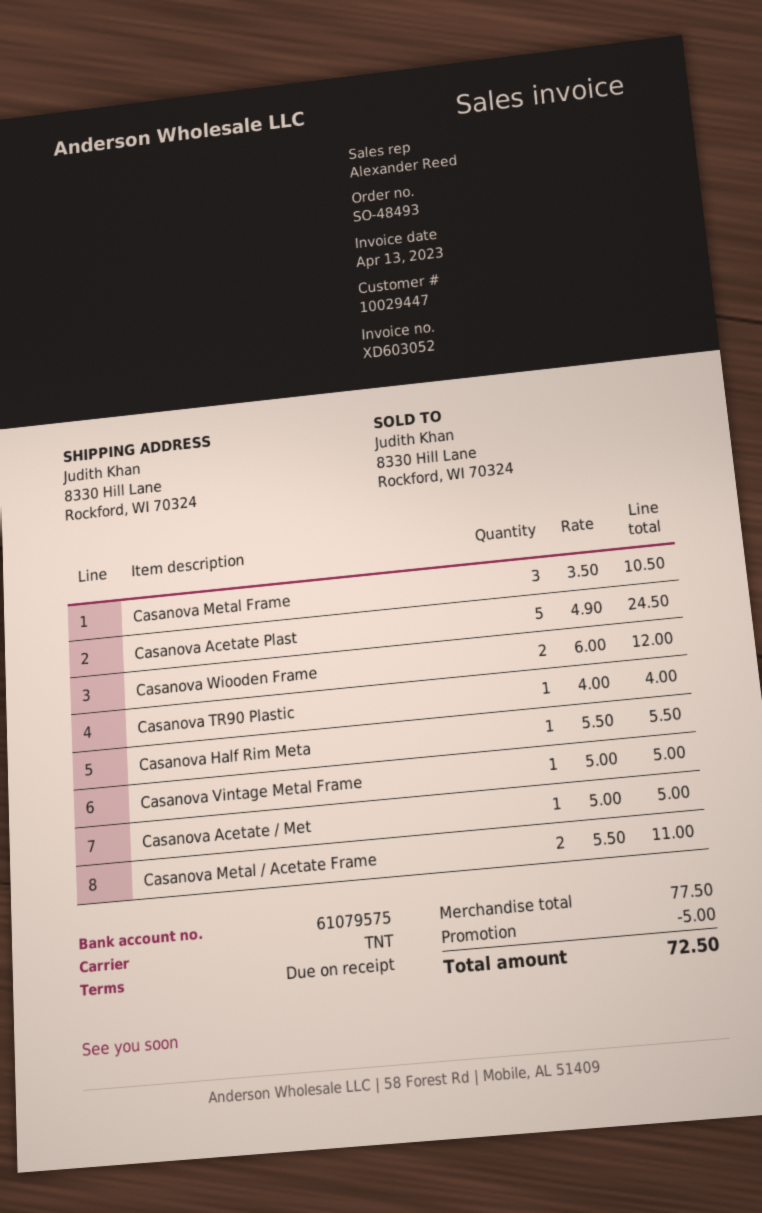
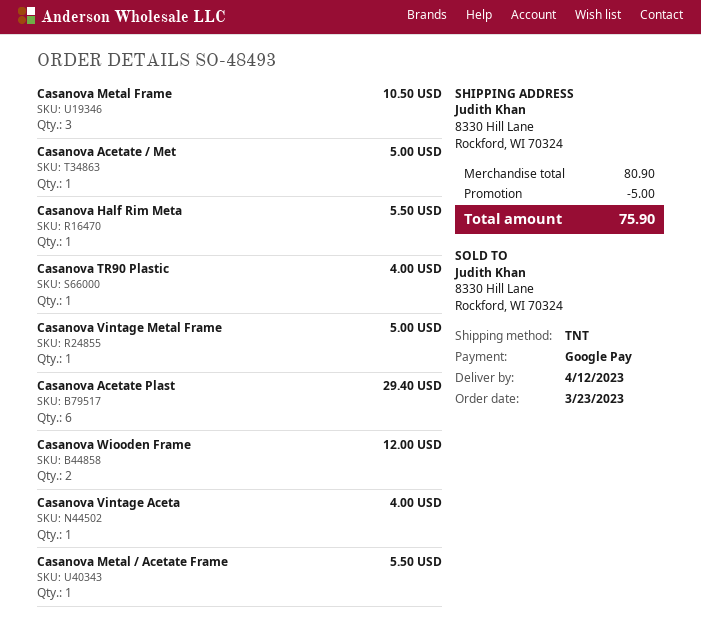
Casanova Acetate Plast: 5 for 24.50 -> 6 for 29.40
Casanova Metal / Acetate Frame: 2 for 11.00 -> 1 for 5.50
Casanova Vintage Aceta: none -> 1 for 4.00
subtotal: 77.50 -> 80.90
total: 72.50 -> 75.90

